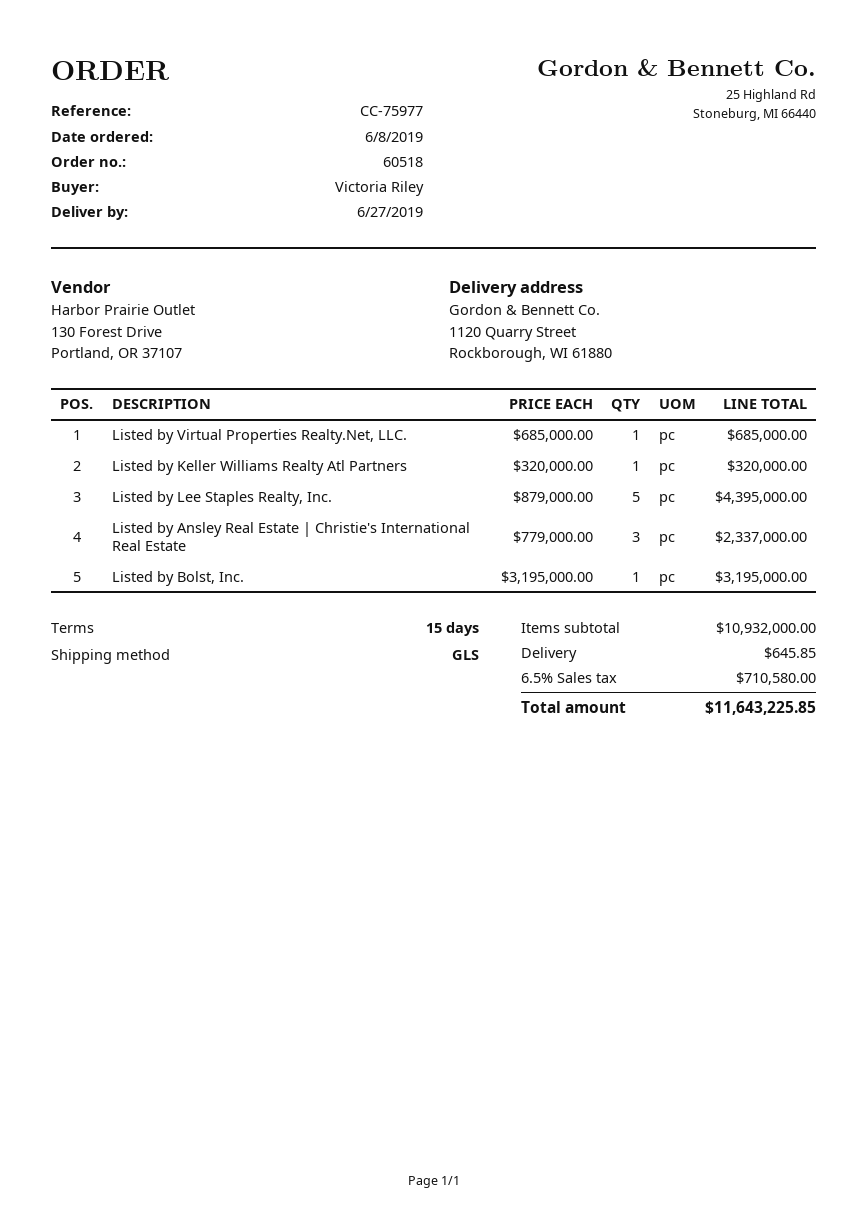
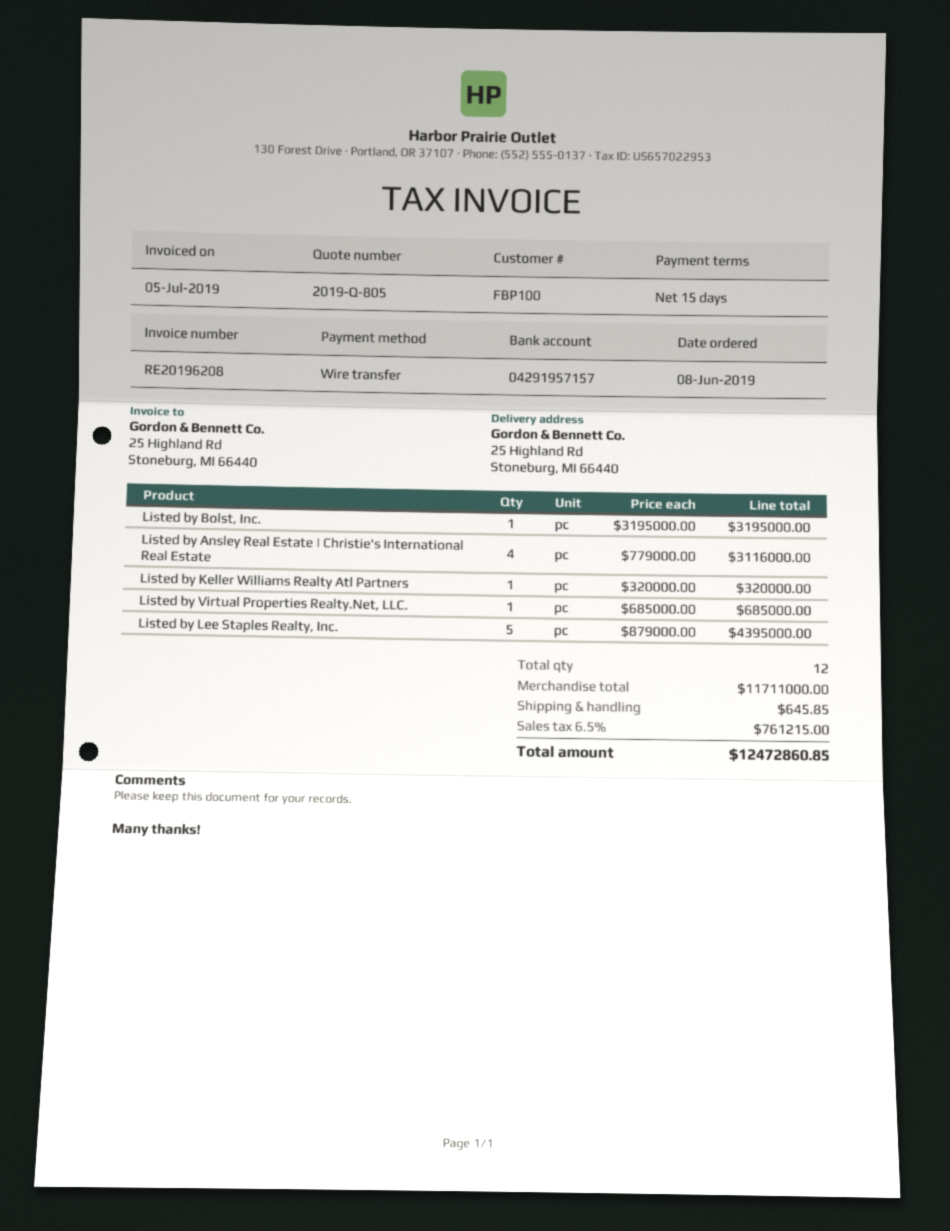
ship to: 1120 Quarry Street, Rockborough, WI 61880 -> 25 Highland Rd, Stoneburg, MI 66440
Listed by Ansley Real Estate | Christie's International Real Estate: 3 x 779000.00 = 2337000.00 -> 4 x 779000.00 = 3116000.00
subtotal: 10932000.00 -> 11711000.00
tax: 6.5% = 710580.00 -> 6.5% = 761215.00
total: 11643225.85 -> 12472860.85

